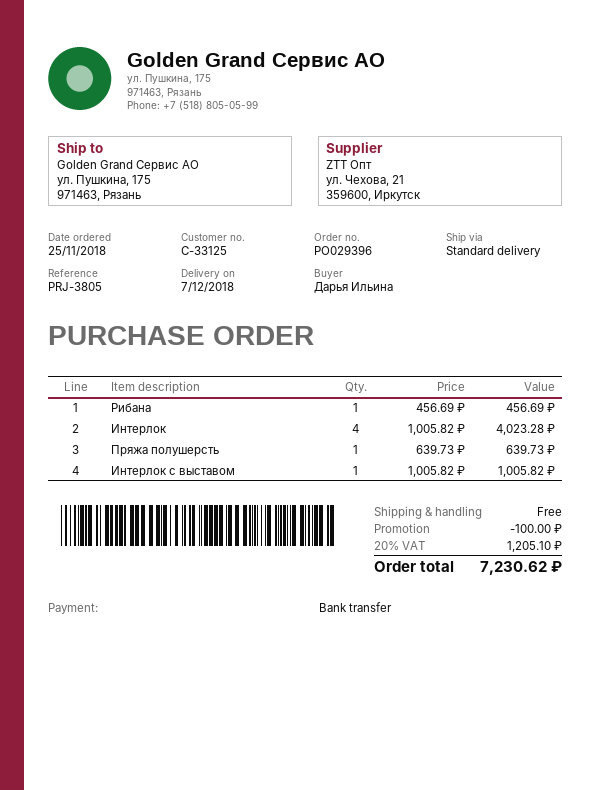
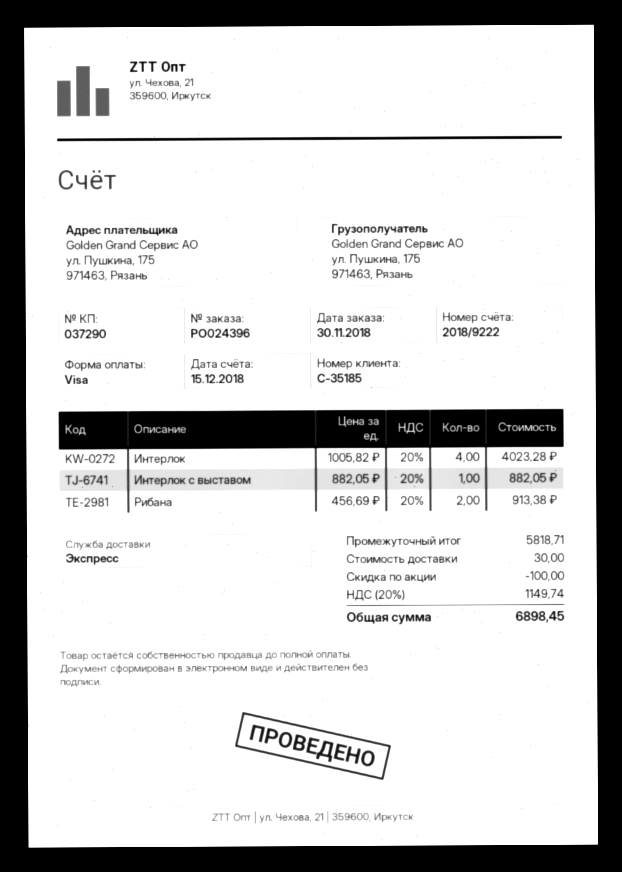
order number: PO029396 -> PO024396
order date: 2018-11-25 -> 2018-11-30
customer number: C-33125 -> C-35185
payment method: bank transfer -> Visa
shipping method: standard -> express
Рибана: 1 x 456.69 = 456.69 -> 2 x 456.69 = 913.38
Пряжа полушерсть: 1 x 639.73 = 639.73 -> none
Интерлок с выставом: 1 x 1005.82 = 1005.82 -> 1 x 882.05 = 882.05
shipping: 0.00 -> 30.00
tax: 20% = 1205.10 -> 20% = 1149.74
total: 7230.62 -> 6898.45

